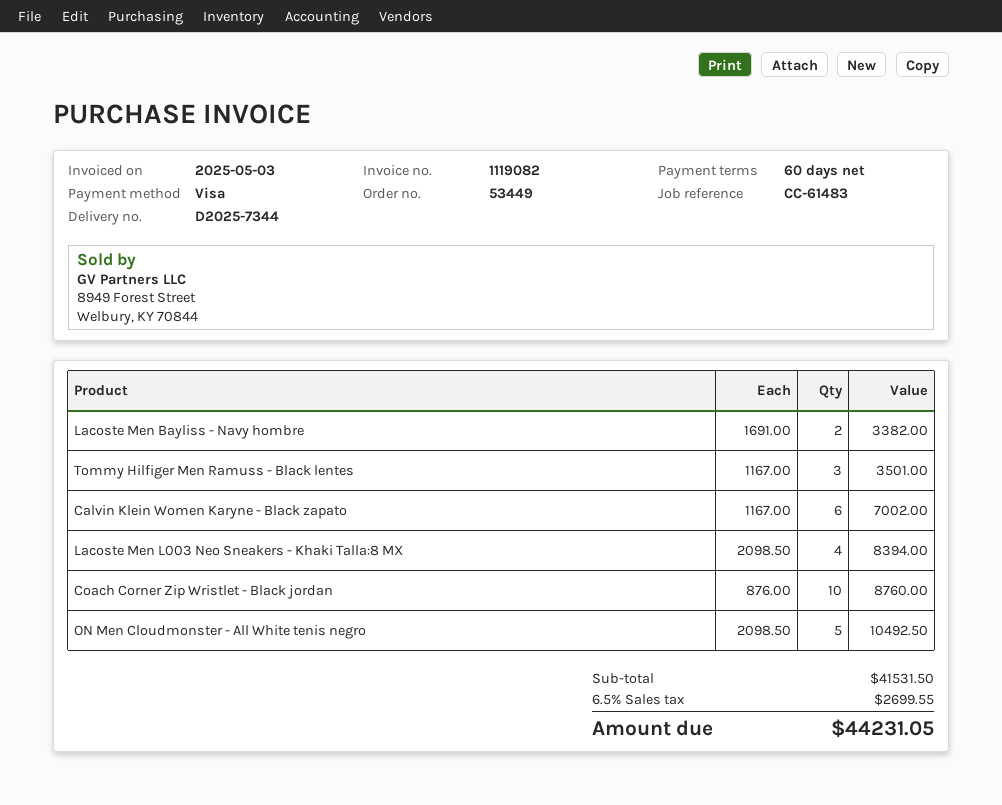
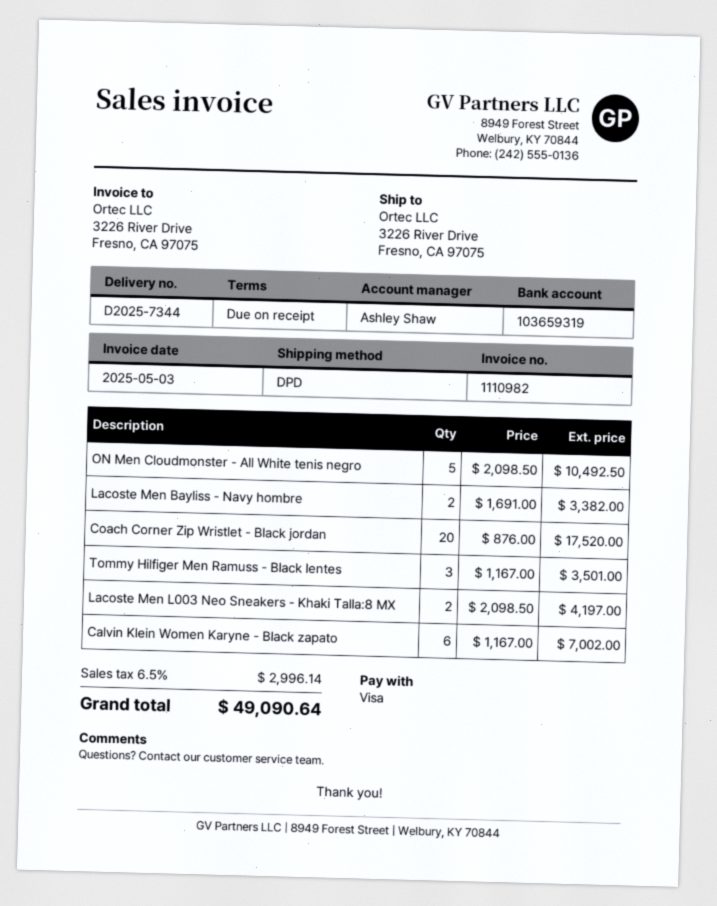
invoice number: 1119082 -> 1110982
payment terms: 60 days -> on receipt
Lacoste Men L003 Neo Sneakers - Khaki Talla:8 MX: 4 x 2098.50 = 8394.00 -> 2 x 2098.50 = 4197.00
Coach Corner Zip Wristlet - Black jordan: 10 x 876.00 = 8760.00 -> 20 x 876.00 = 17520.00
tax: 6.5% = 2699.55 -> 6.5% = 2996.14
total: 44231.05 -> 49090.64

